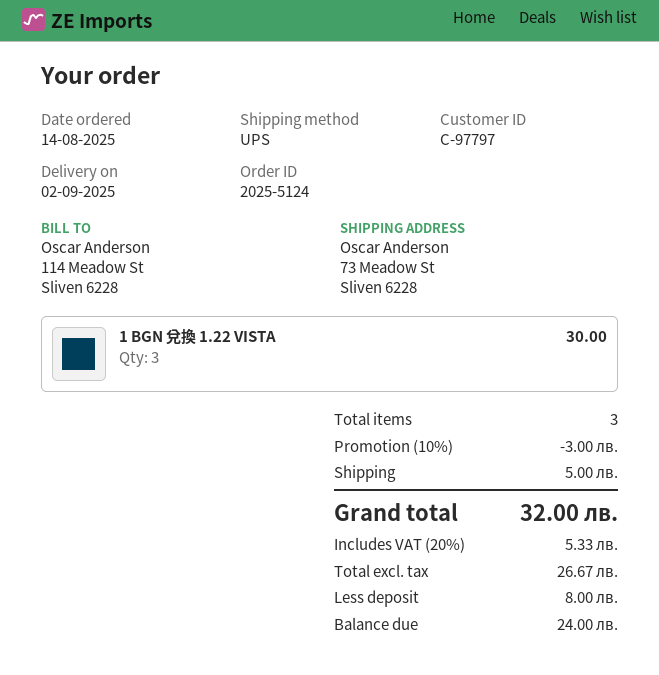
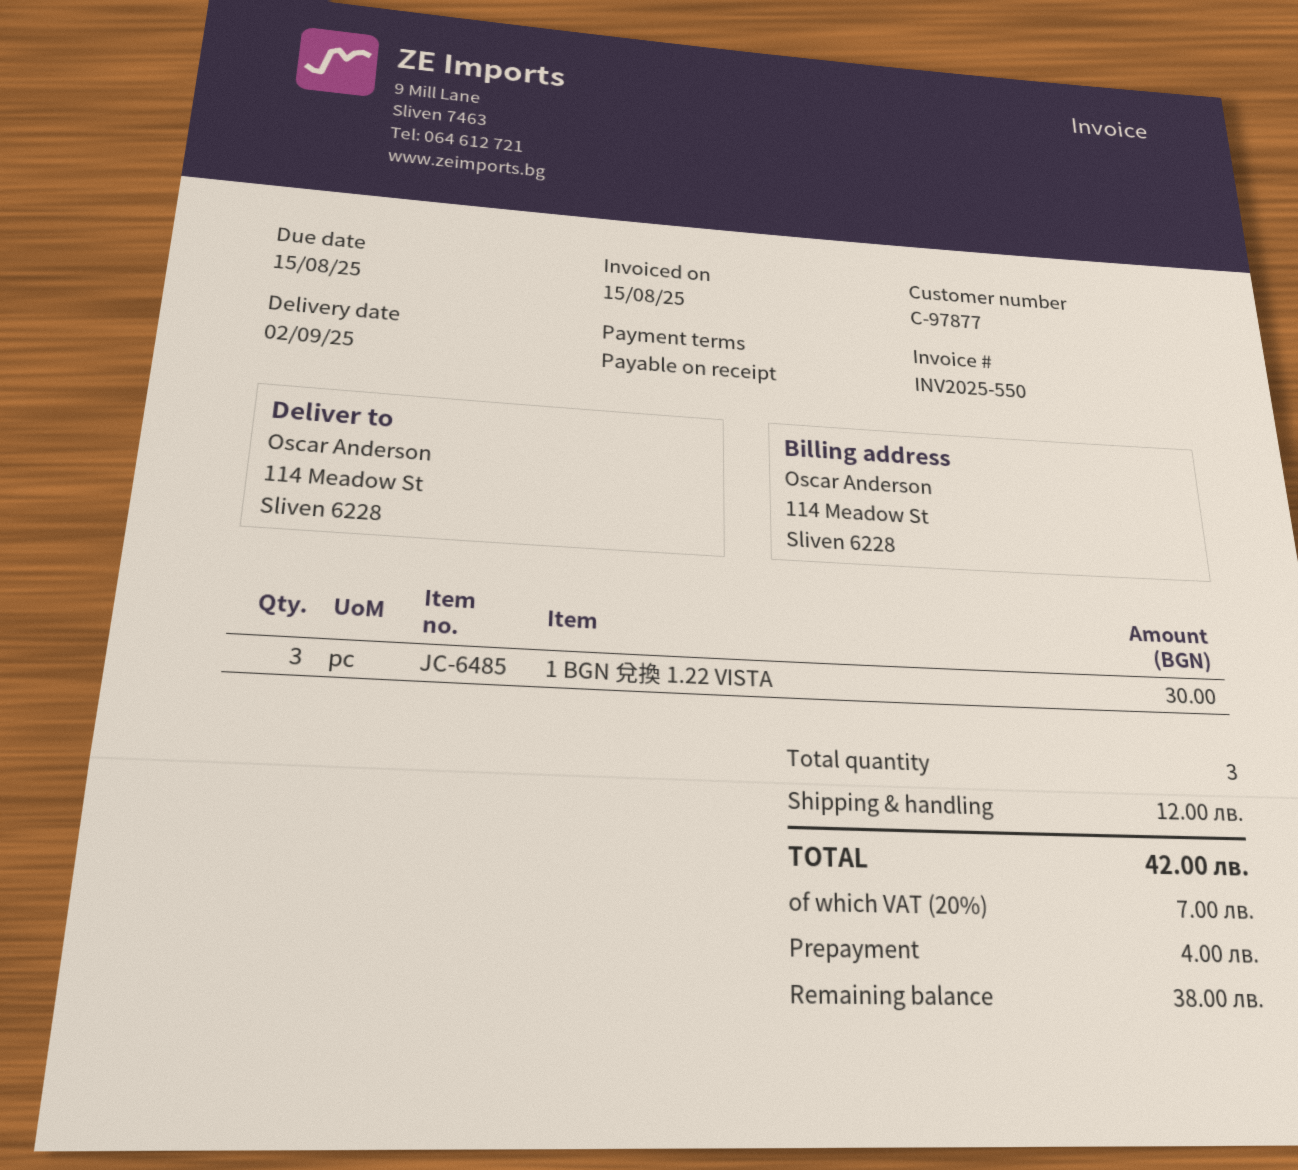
customer number: C-97797 -> C-97877
ship to: 73 Meadow St, Sliven 6228 -> 114 Meadow St, Sliven 6228
discount: 10% = 3.00 -> none
shipping: 5.00 -> 12.00
tax: 20% = 5.33 -> 20% = 7.00
total: 32.00 -> 42.00
deposit: 8.00 -> 4.00
balance: 24.00 -> 38.00

